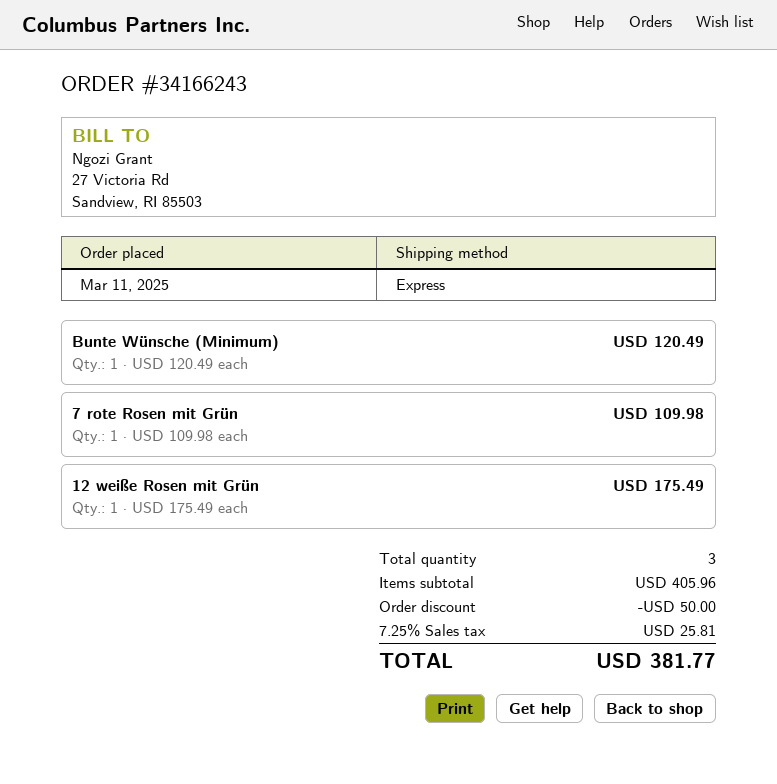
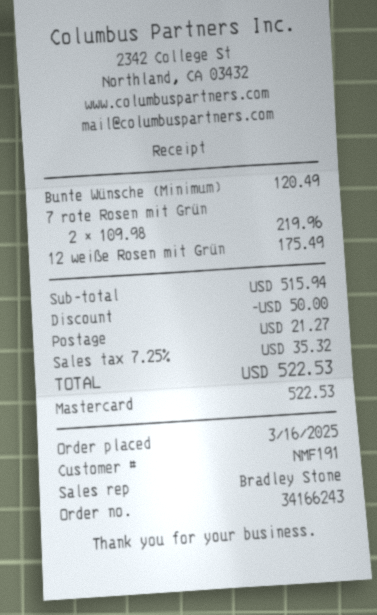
order date: 2025-03-11 -> 2025-03-16
7 rote Rosen mit Grün: 1 x 109.98 = 109.98 -> 2 x 109.98 = 219.96
subtotal: 405.96 -> 515.94
shipping: none -> 21.27
tax: 7.25% = 25.81 -> 7.25% = 35.32
total: 381.77 -> 522.53

